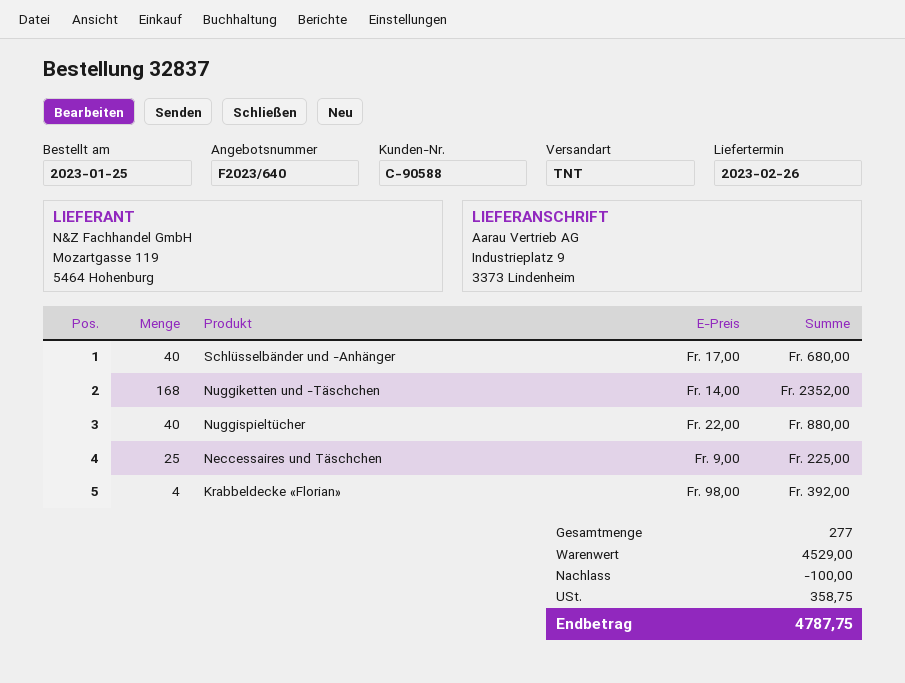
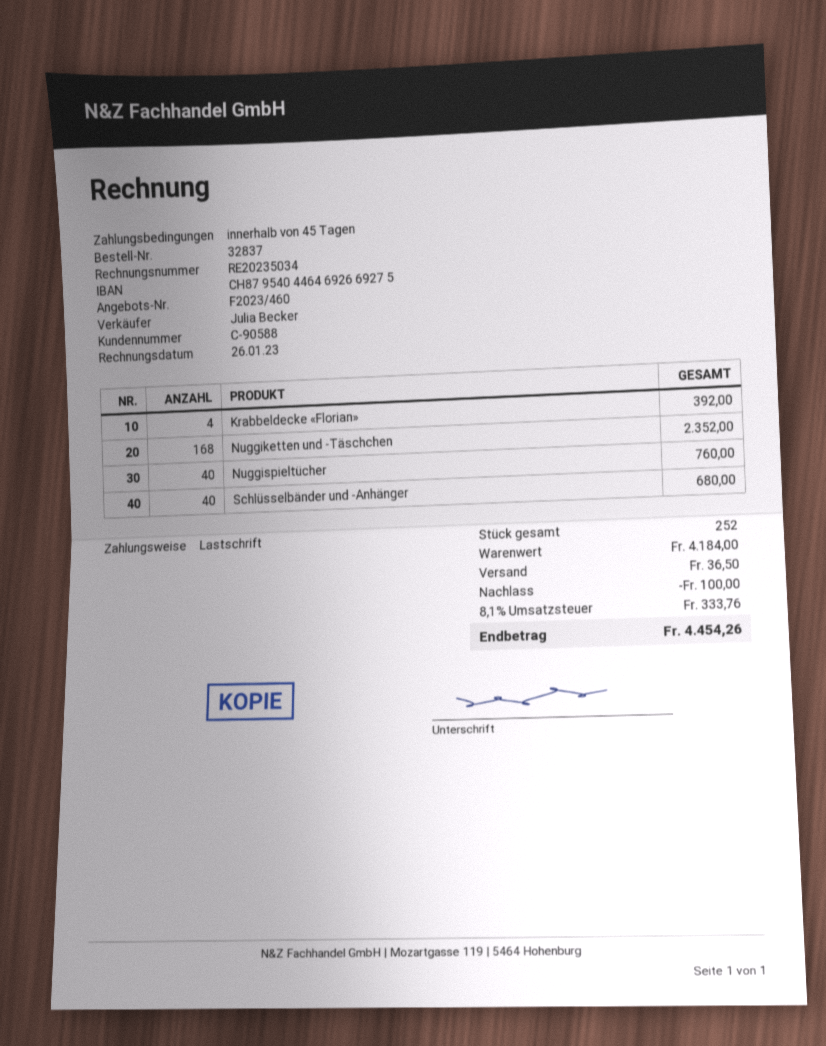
quote number: F2023/640 -> F2023/460
Nuggispieltücher: 40 for 880.00 -> 40 for 760.00
Neccessaires und Täschchen: 25 for 225.00 -> none
total quantity: 277 -> 252
subtotal: 4529.00 -> 4184.00
shipping: none -> 36.50
tax: 358.75 -> 333.76
total: 4787.75 -> 4454.26

